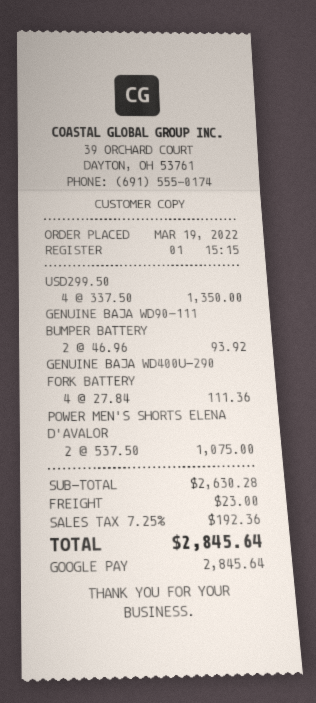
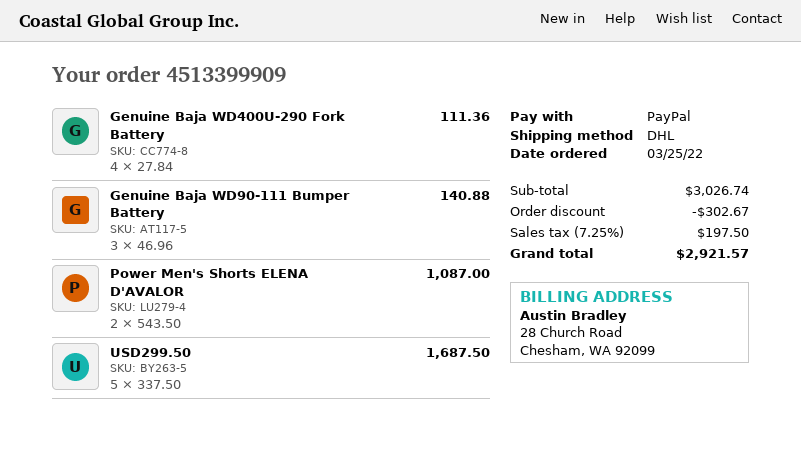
order date: 2022-03-19 -> 2022-03-25
payment method: Google Pay -> PayPal
USD299.50: 4 x 337.50 = 1350.00 -> 5 x 337.50 = 1687.50
GENUINE BAJA WD90-111 BUMPER BATTERY: 2 x 46.96 = 93.92 -> 3 x 46.96 = 140.88
POWER MEN'S SHORTS ELENA D'AVALOR: 2 x 537.50 = 1075.00 -> 2 x 543.50 = 1087.00
subtotal: 2630.28 -> 3026.74
discount: none -> 302.67
shipping: 23.00 -> none
tax: 7.25% = 192.36 -> 7.25% = 197.50
total: 2845.64 -> 2921.57

